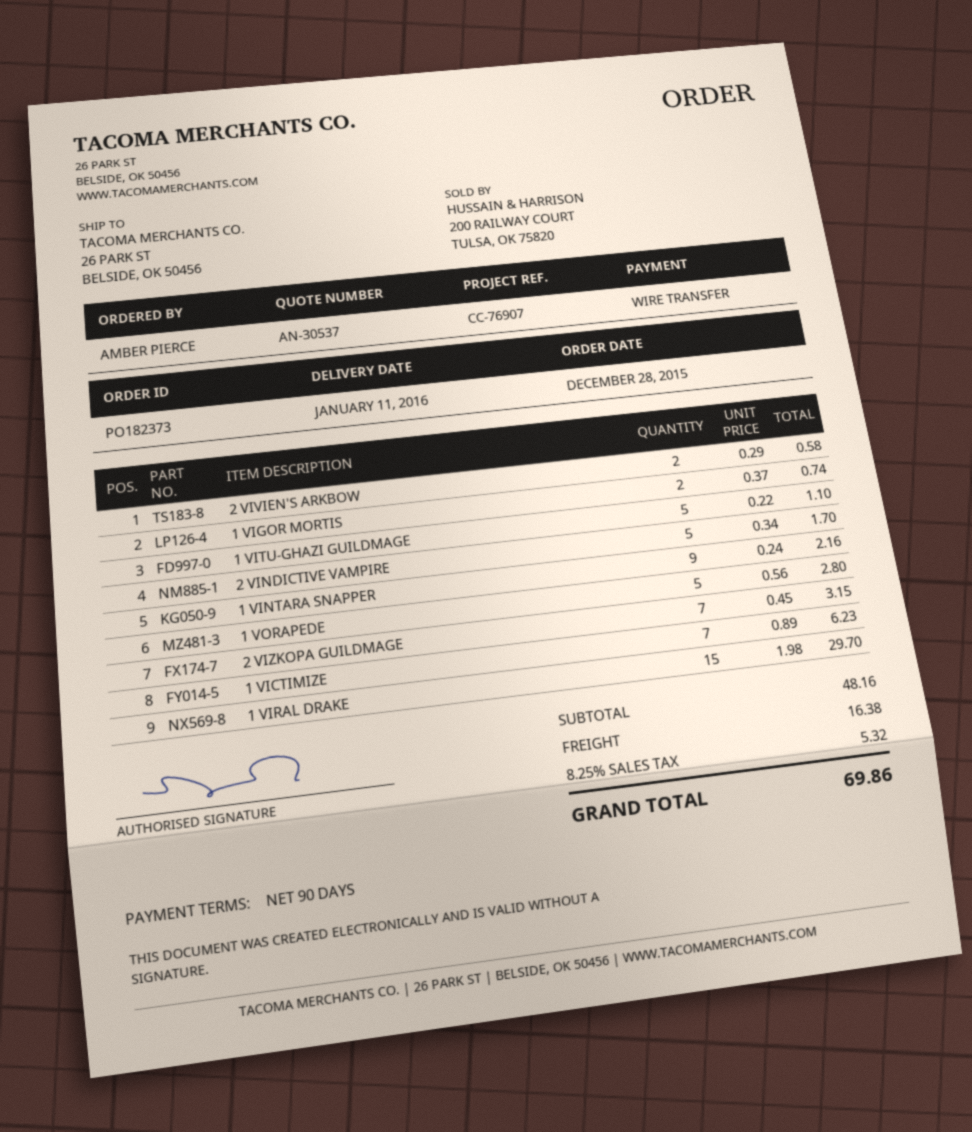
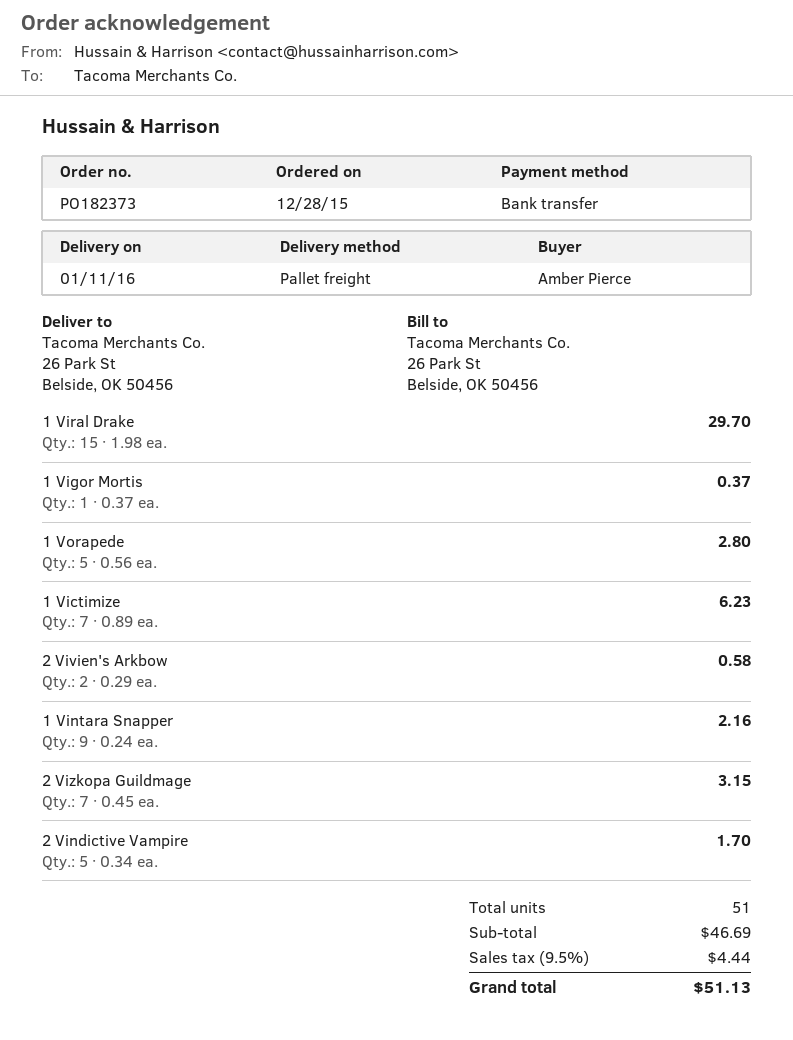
1 VIGOR MORTIS: 2 x 0.37 = 0.74 -> 1 x 0.37 = 0.37
1 VITU-GHAZI GUILDMAGE: 5 x 0.22 = 1.10 -> none
subtotal: 48.16 -> 46.69
shipping: 16.38 -> none
tax: 8.25% = 5.32 -> 9.5% = 4.44
total: 69.86 -> 51.13

